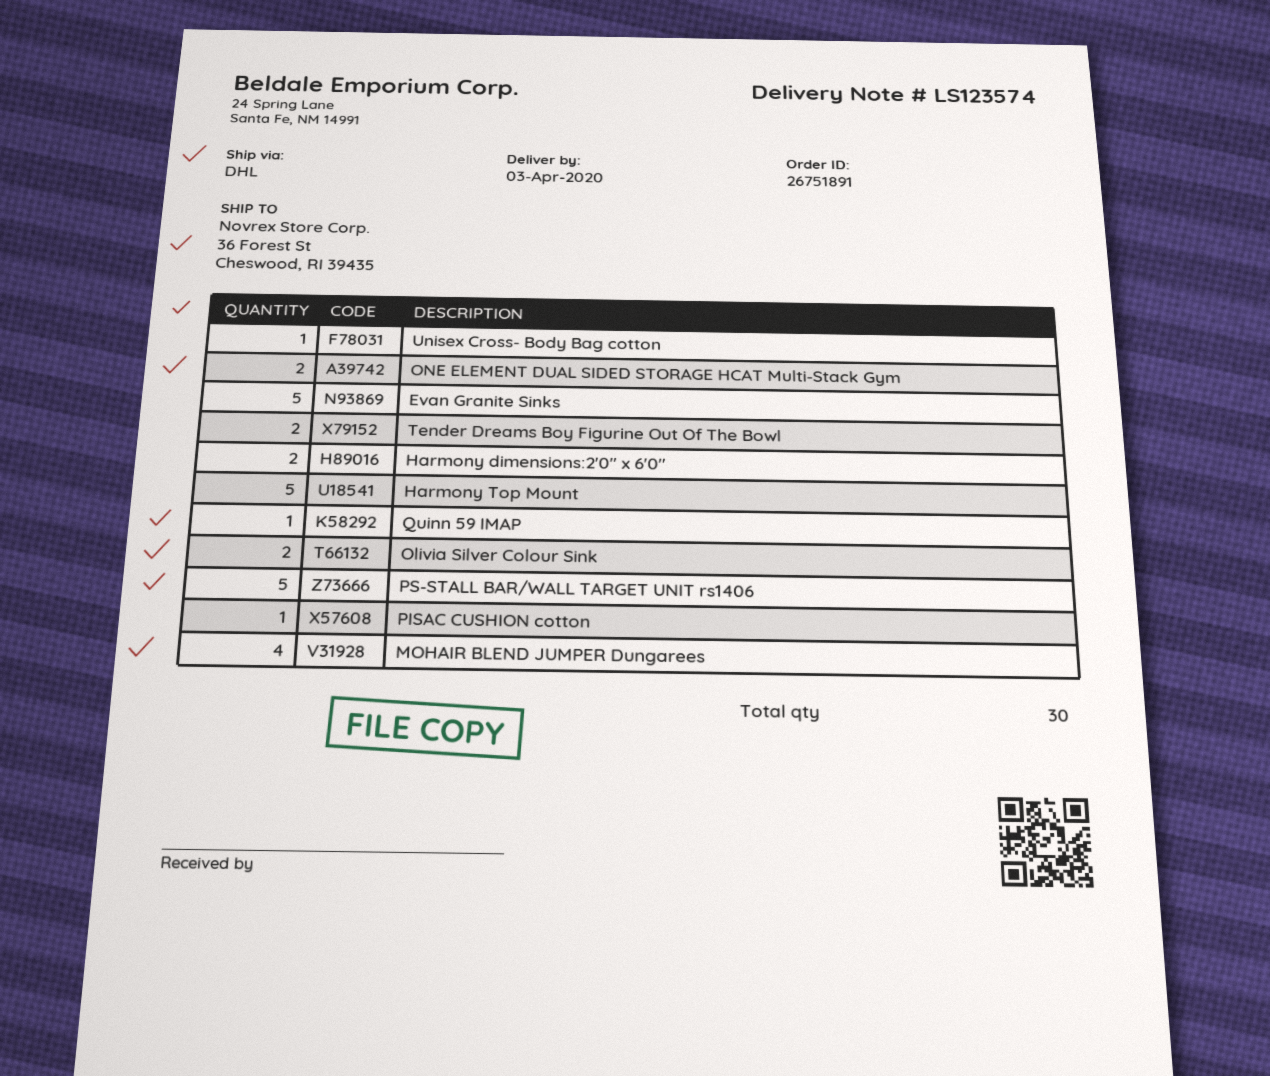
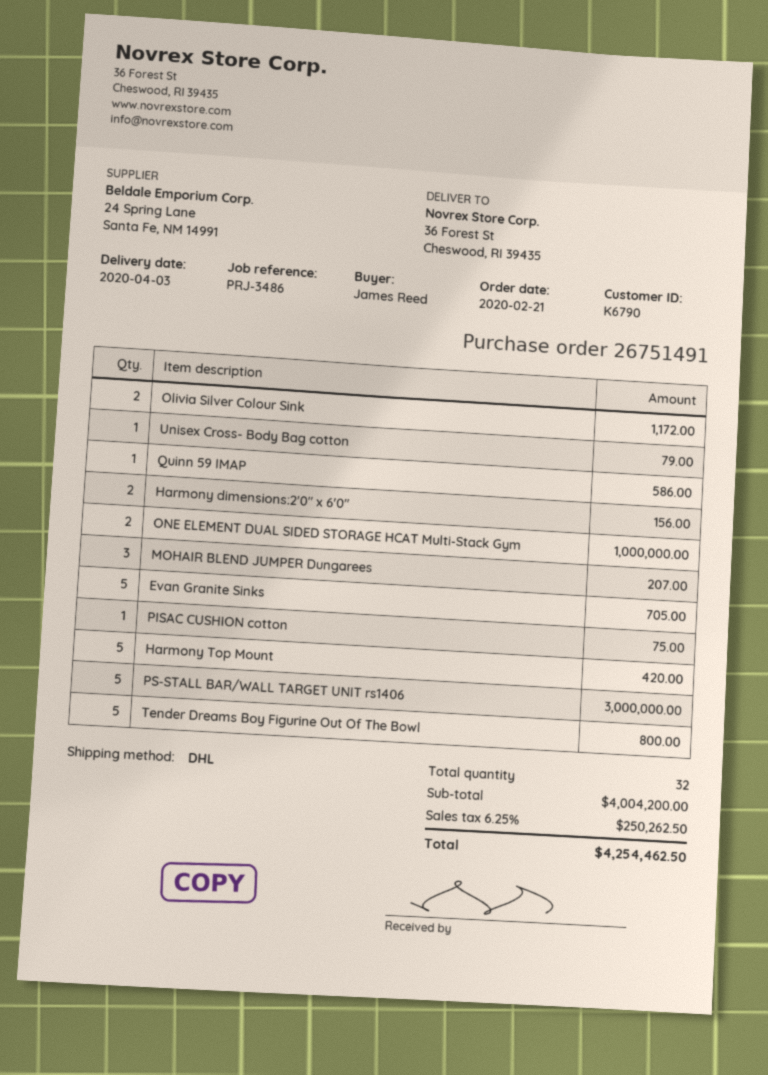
order number: 26751891 -> 26751491
Tender Dreams Boy Figurine Out Of The Bowl: 2 -> 5
MOHAIR BLEND JUMPER Dungarees: 4 -> 3
total quantity: 30 -> 32

